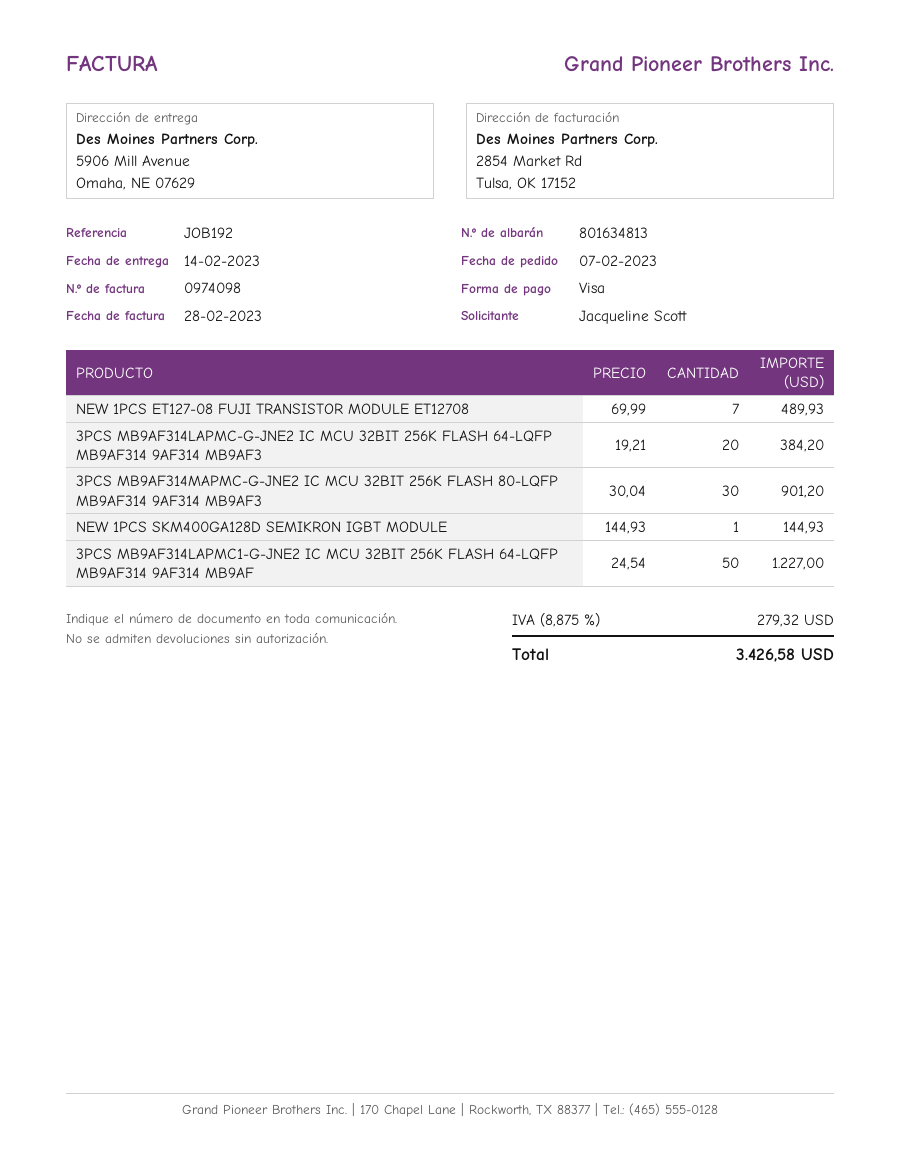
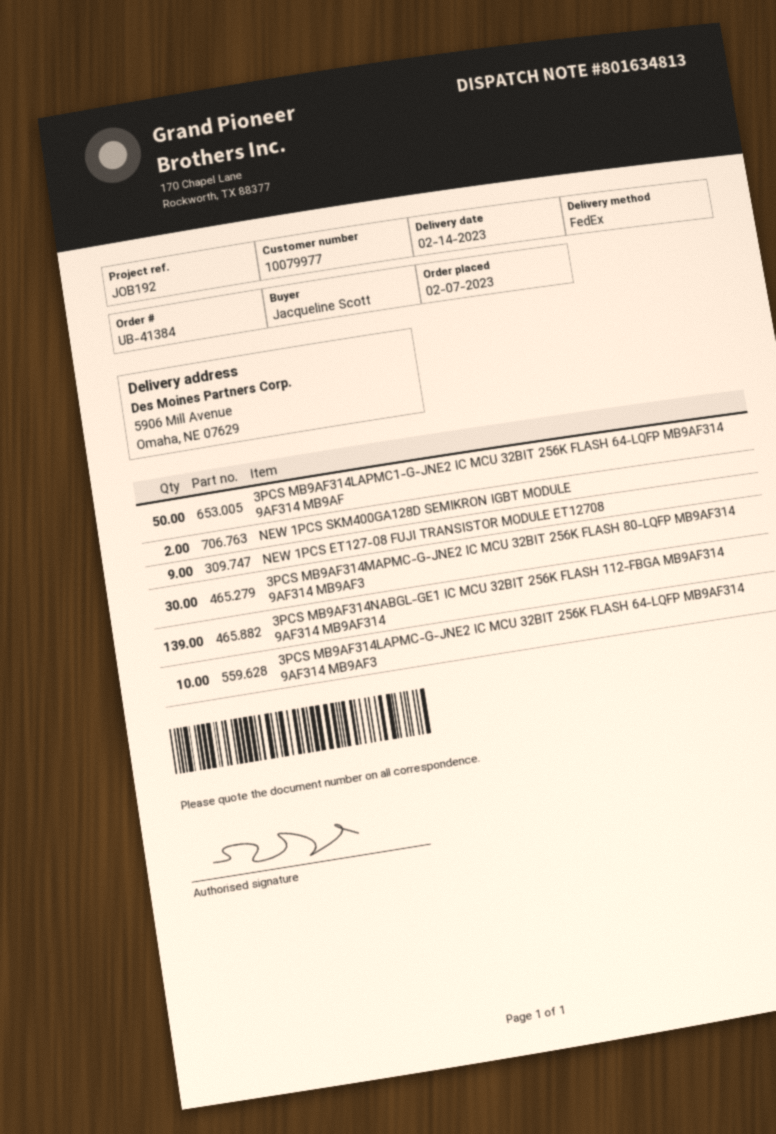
NEW 1PCS ET127-08 FUJI TRANSISTOR MODULE ET12708: 7 -> 9
3PCS MB9AF314LAPMC-G-JNE2 IC MCU 32BIT 256K FLASH 64-LQFP MB9AF314 9AF314 MB9AF3: 20 -> 10
NEW 1PCS SKM400GA128D SEMIKRON IGBT MODULE: 1 -> 2
3PCS MB9AF314NABGL-GE1 IC MCU 32BIT 256K FLASH 112-FBGA MB9AF314 9AF314 MB9AF314: none -> 139

